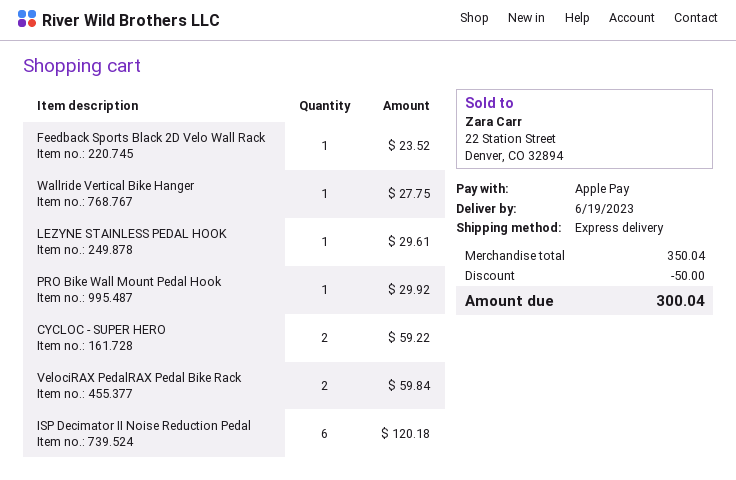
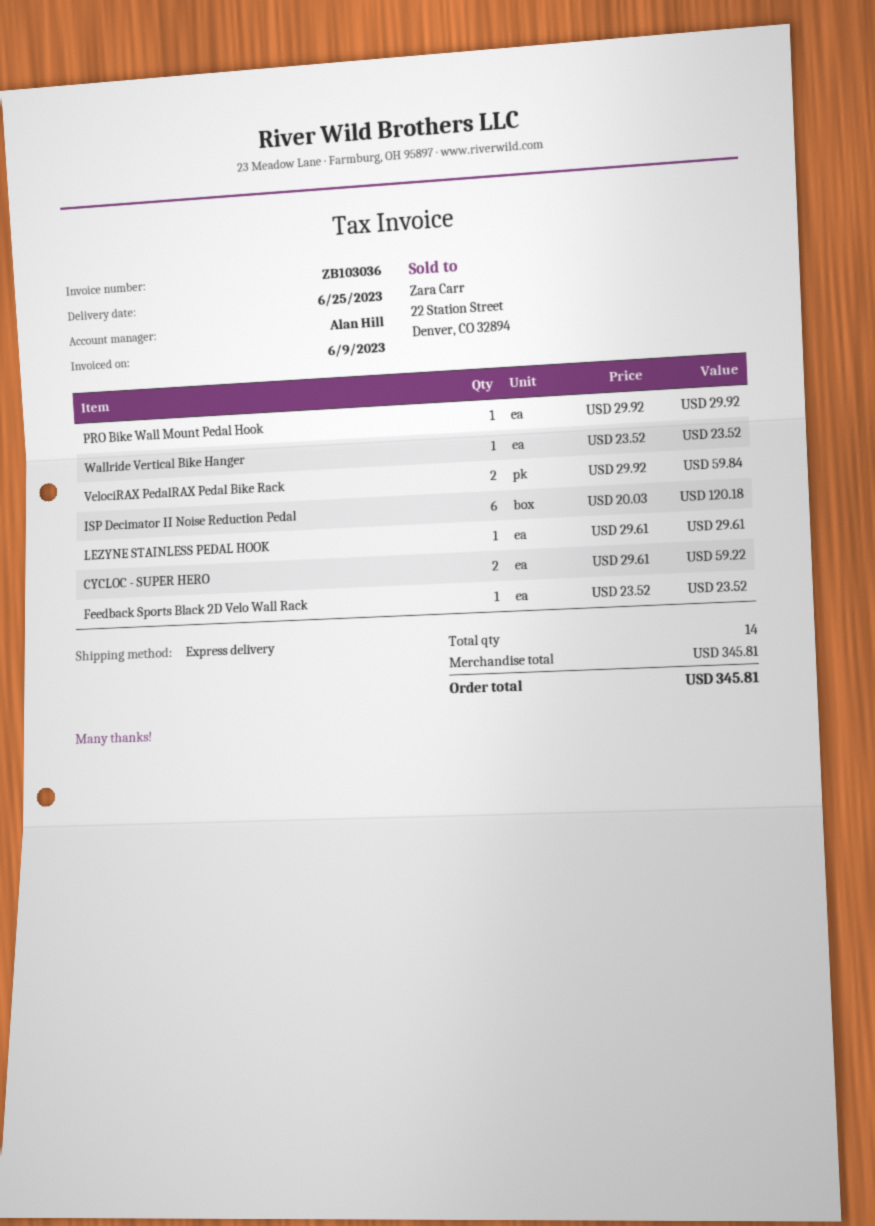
delivery date: 2023-06-19 -> 2023-06-25
Wallride Vertical Bike Hanger: 1 for 27.75 -> 1 for 23.52
subtotal: 350.04 -> 345.81
discount: 50.00 -> none
total: 300.04 -> 345.81

